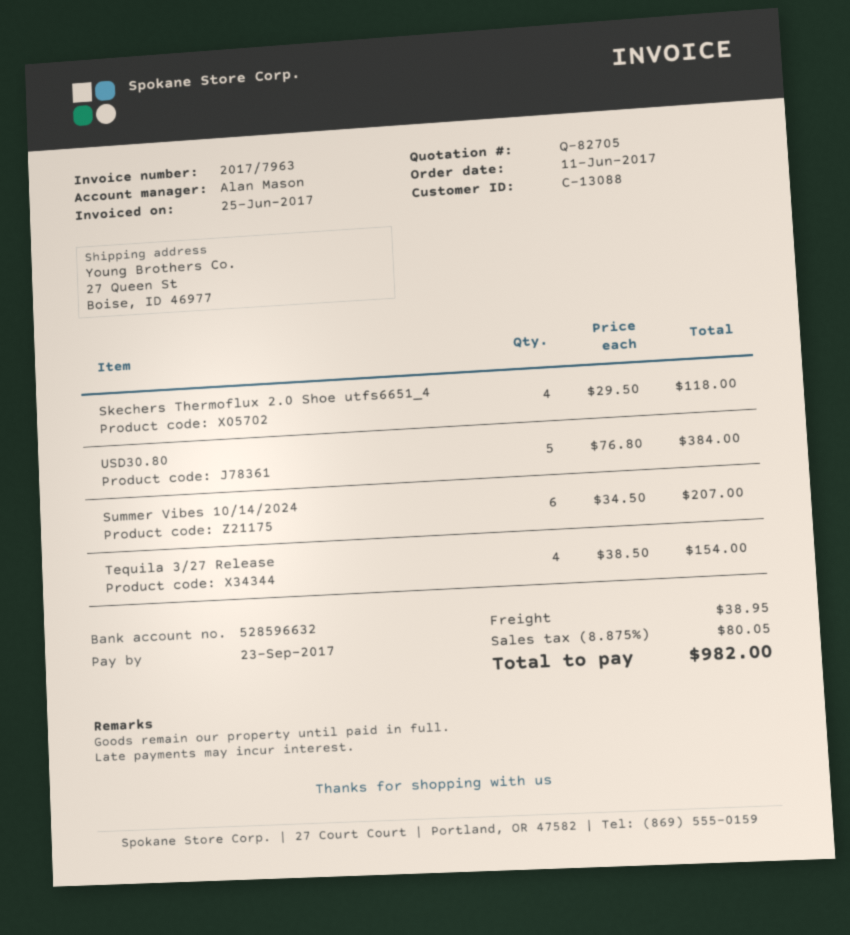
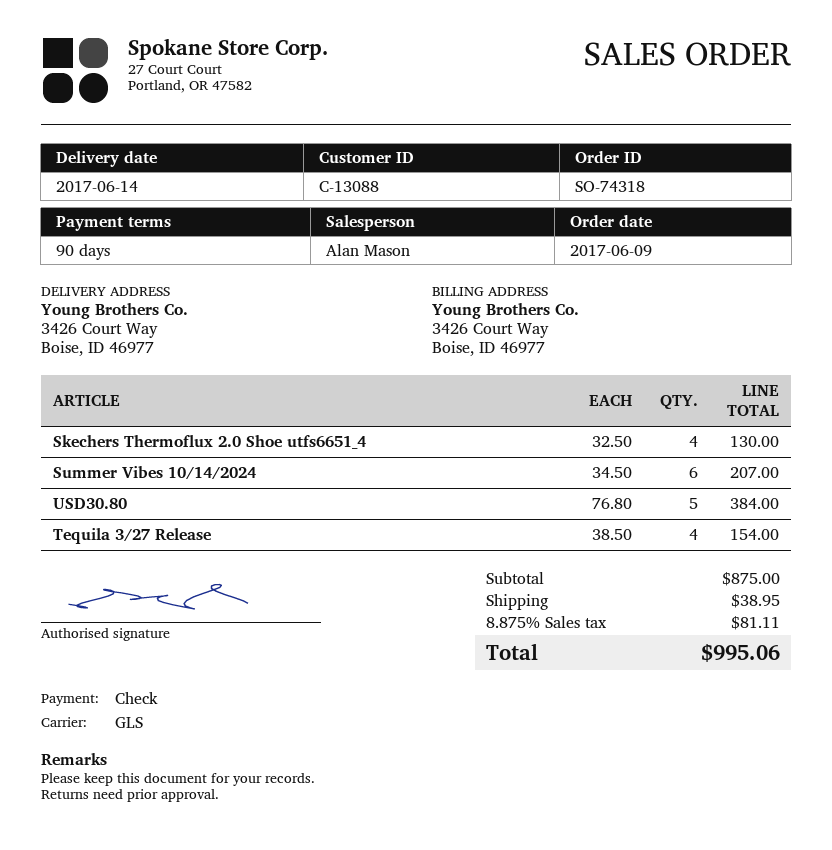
order date: 2017-06-11 -> 2017-06-09
ship to: 27 Queen St, Boise, ID 46977 -> 3426 Court Way, Boise, ID 46977
Skechers Thermoflux 2.0 Shoe utfs6651_4: 4 x 29.50 = 118.00 -> 4 x 32.50 = 130.00
tax: 8.875% = 80.05 -> 8.875% = 81.11
total: 982.00 -> 995.06

